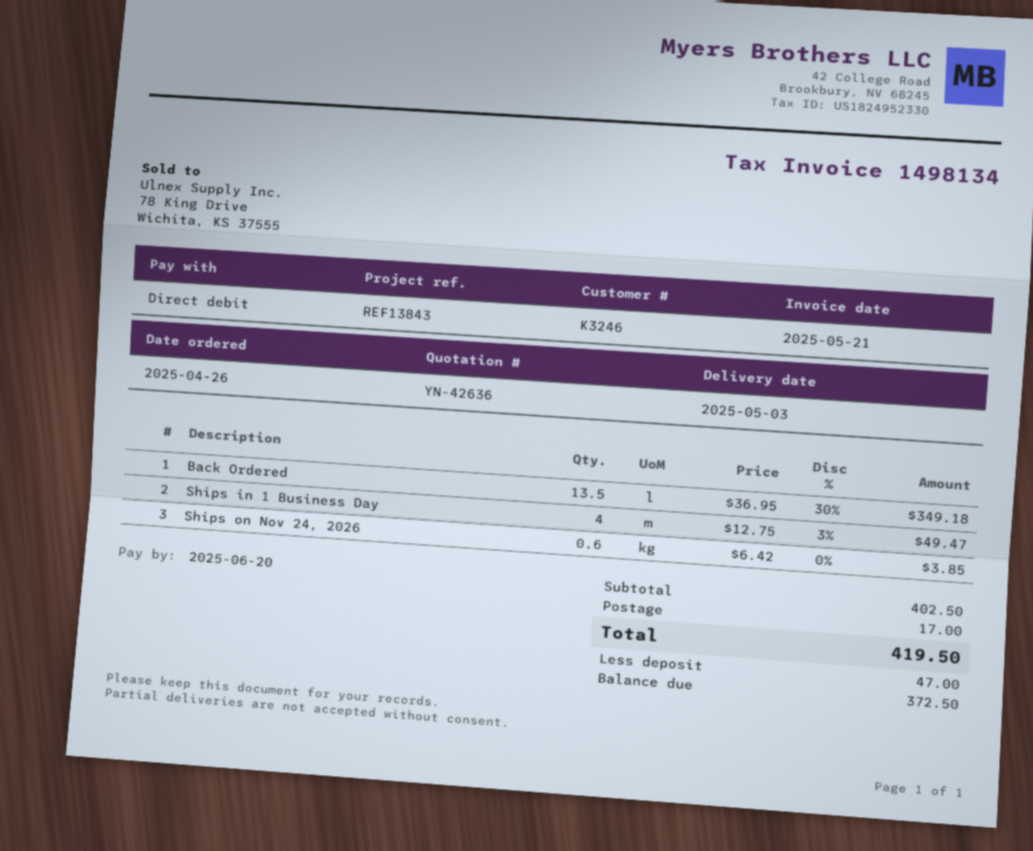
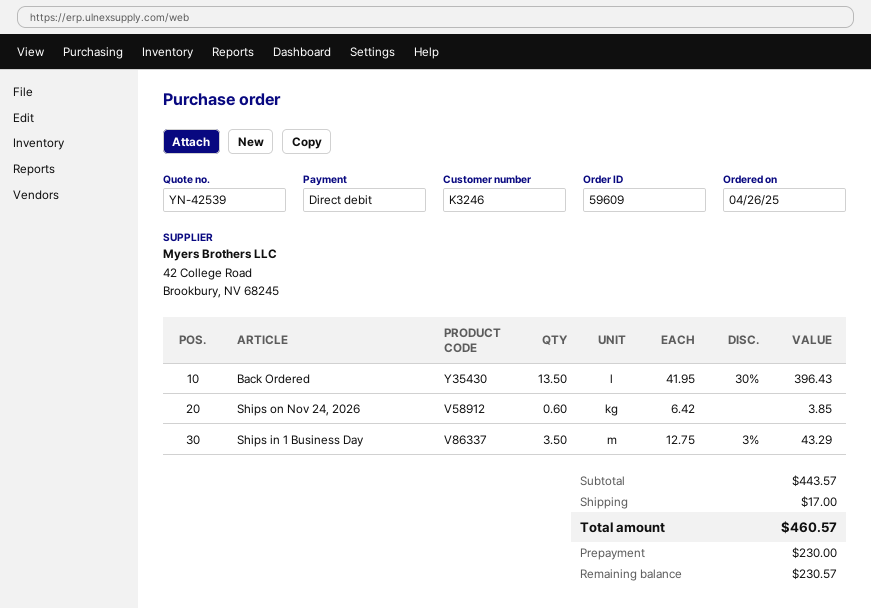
quote number: YN-42636 -> YN-42539
Back Ordered: 13.5 x 36.95 - 30% = 349.18 -> 13.5 x 41.95 - 30% = 396.43
Ships in 1 Business Day: 4 x 12.75 - 3% = 49.47 -> 3.5 x 12.75 - 3% = 43.29
subtotal: 402.50 -> 443.57
total: 419.50 -> 460.57
deposit: 47.00 -> 230.00
balance: 372.50 -> 230.57

